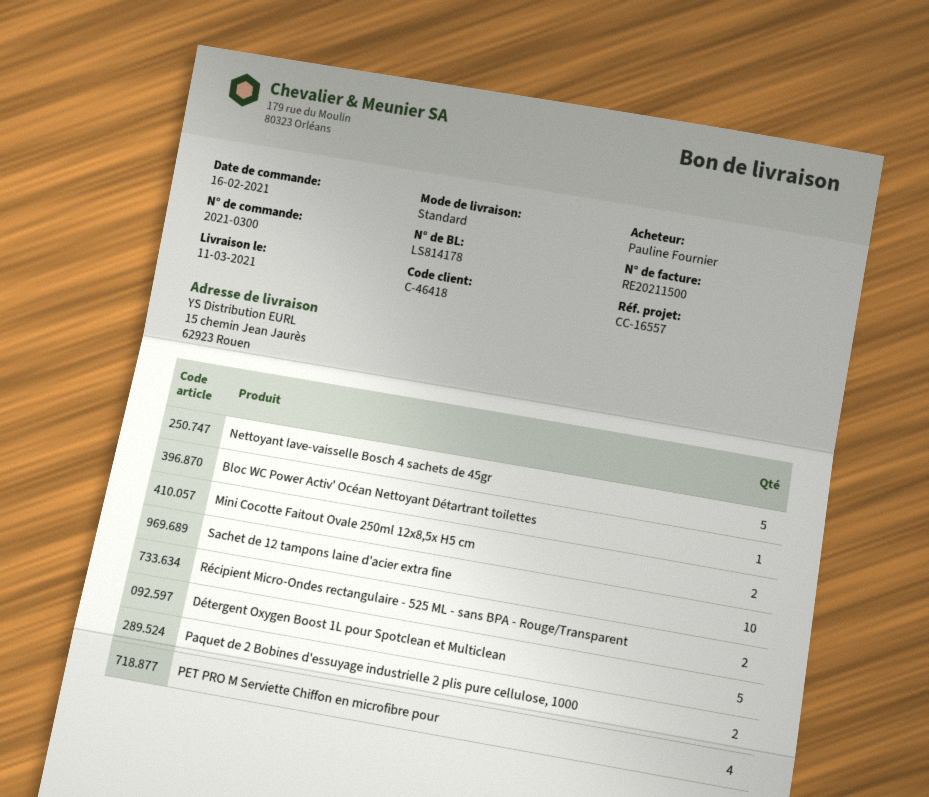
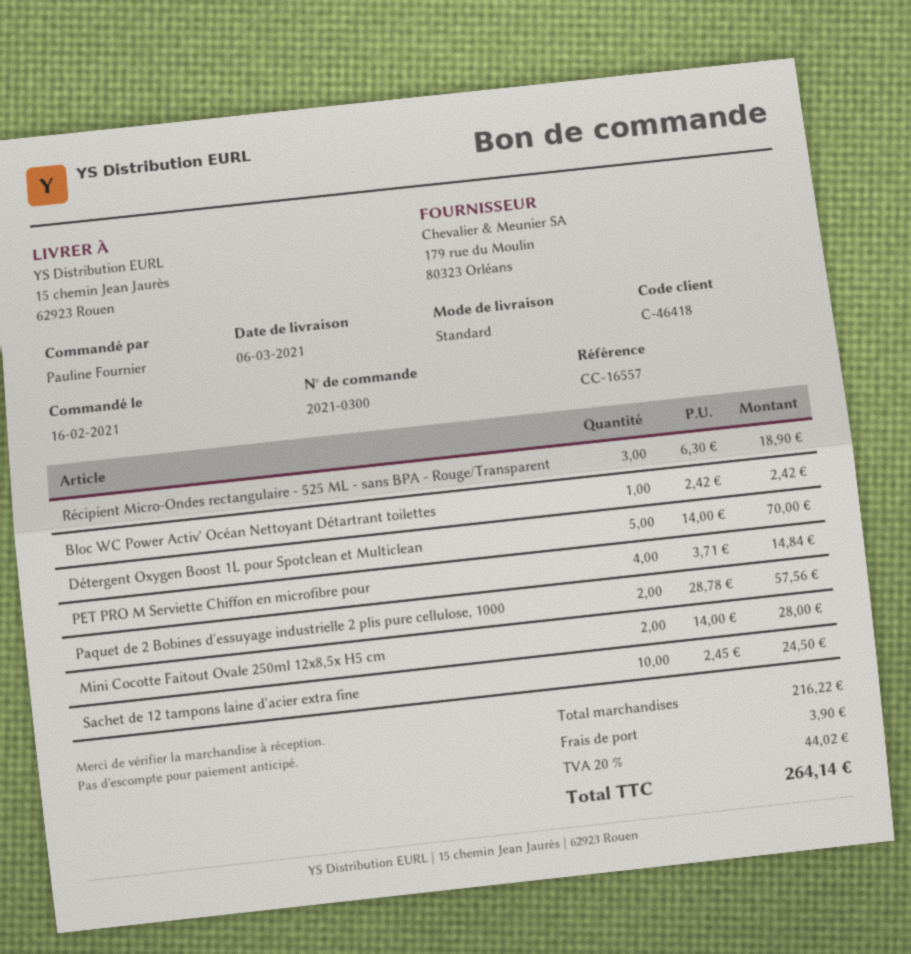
delivery date: 2021-03-11 -> 2021-03-06
Nettoyant lave-vaisselle Bosch 4 sachets de 45gr: 5 -> none
Récipient Micro-Ondes rectangulaire - 525 ML - sans BPA - Rouge/Transparent: 2 -> 3

